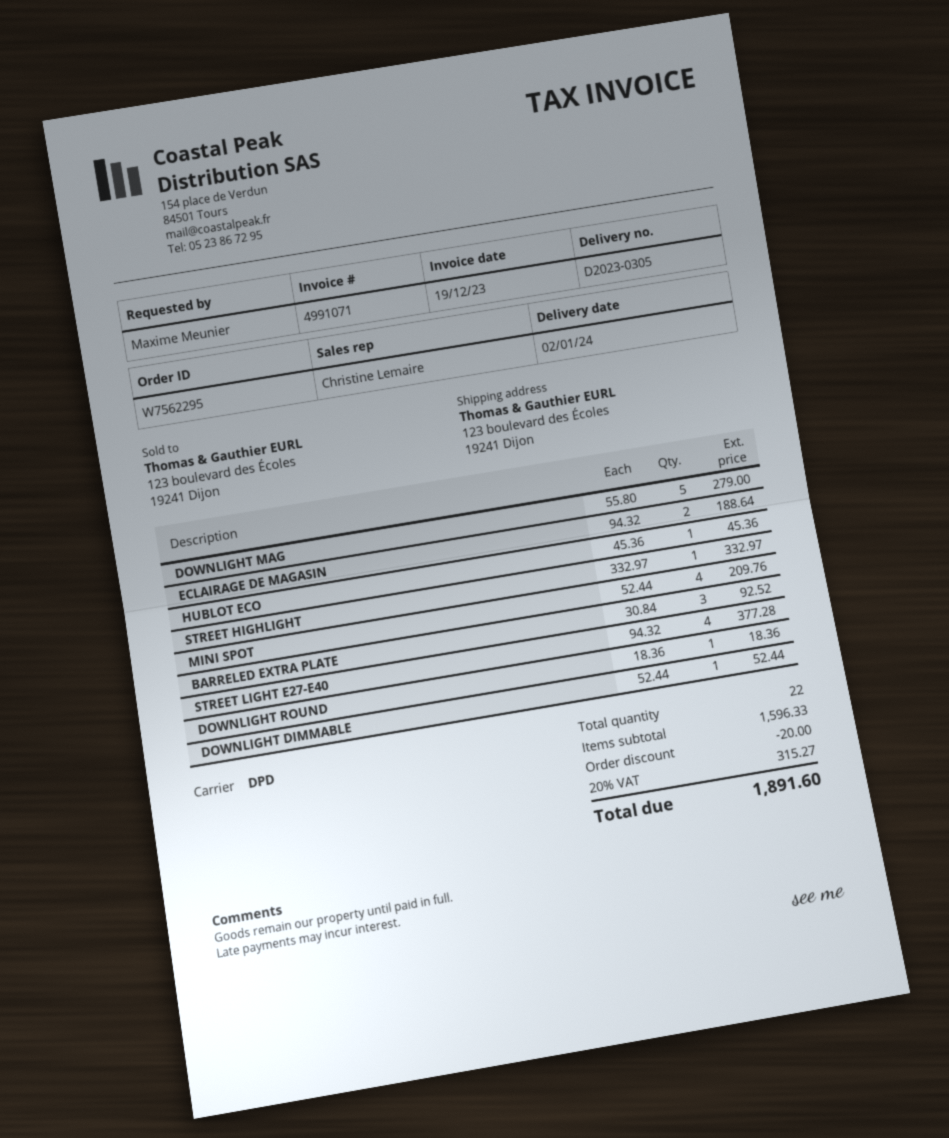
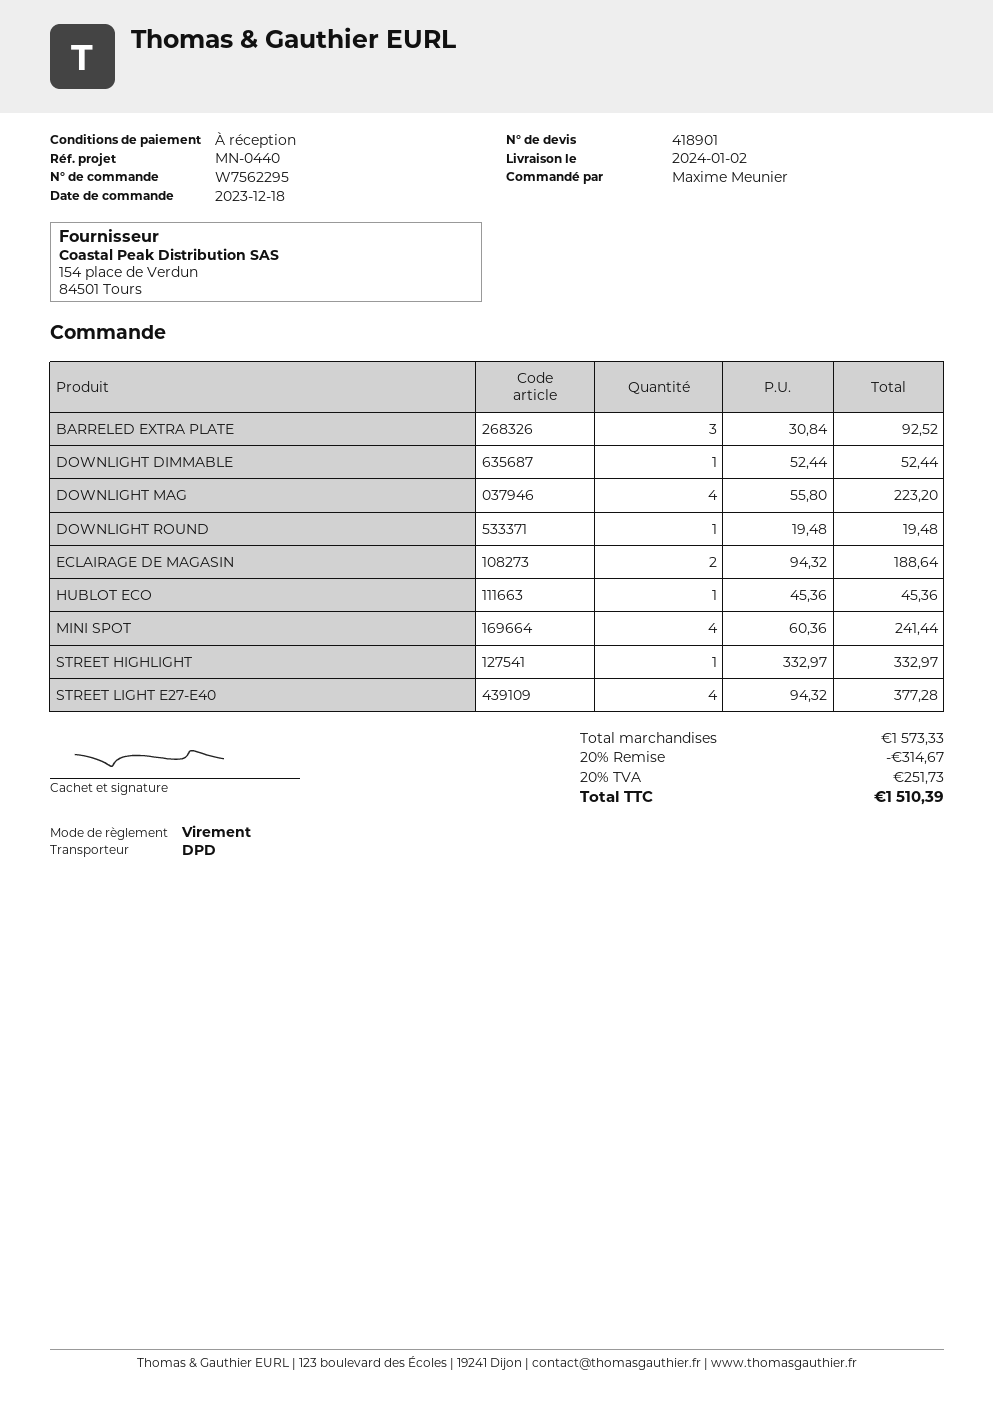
DOWNLIGHT MAG: 5 x 55.80 = 279.00 -> 4 x 55.80 = 223.20
MINI SPOT: 4 x 52.44 = 209.76 -> 4 x 60.36 = 241.44
DOWNLIGHT ROUND: 1 x 18.36 = 18.36 -> 1 x 19.48 = 19.48
subtotal: 1596.33 -> 1573.33
discount: 20.00 -> 314.67
tax: 20% = 315.27 -> 20% = 251.73
total: 1891.60 -> 1510.39

